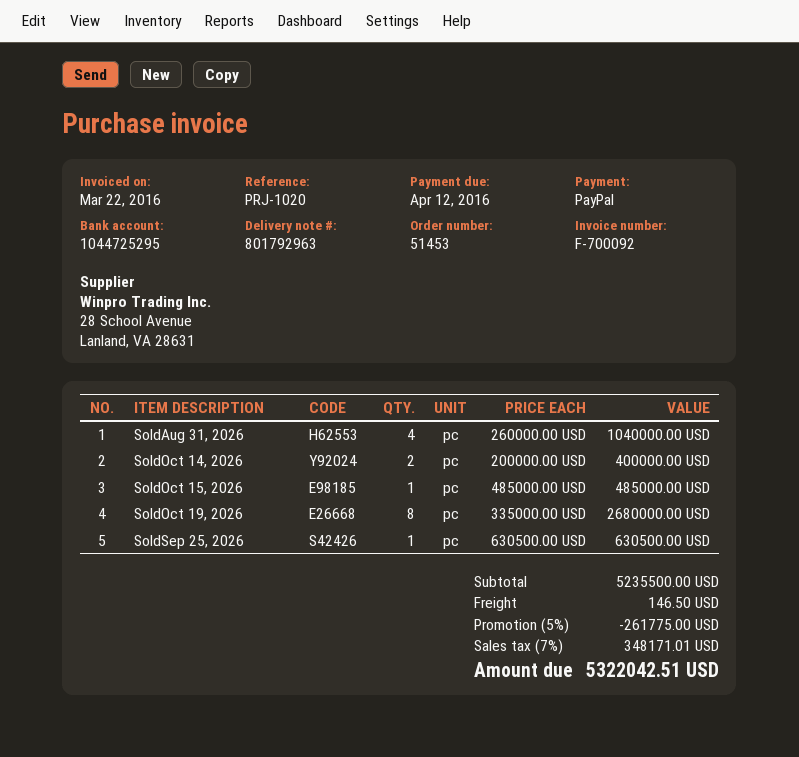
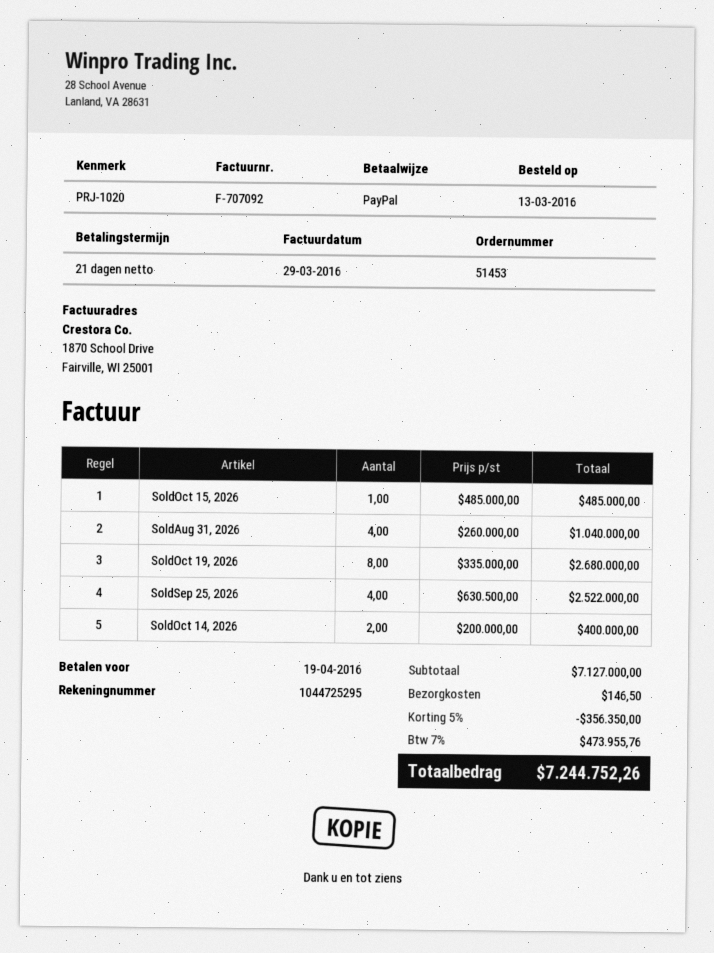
invoice number: F-700092 -> F-707092
invoice date: 2016-03-22 -> 2016-03-29
due date: 2016-04-12 -> 2016-04-19
SoldSep 25, 2026: 1 x 630500.00 = 630500.00 -> 4 x 630500.00 = 2522000.00
subtotal: 5235500.00 -> 7127000.00
discount: 5% = 261775.00 -> 5% = 356350.00
tax: 7% = 348171.01 -> 7% = 473955.76
total: 5322042.51 -> 7244752.26

